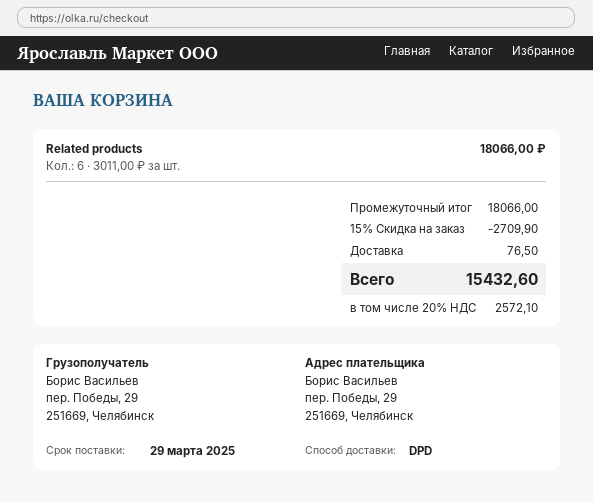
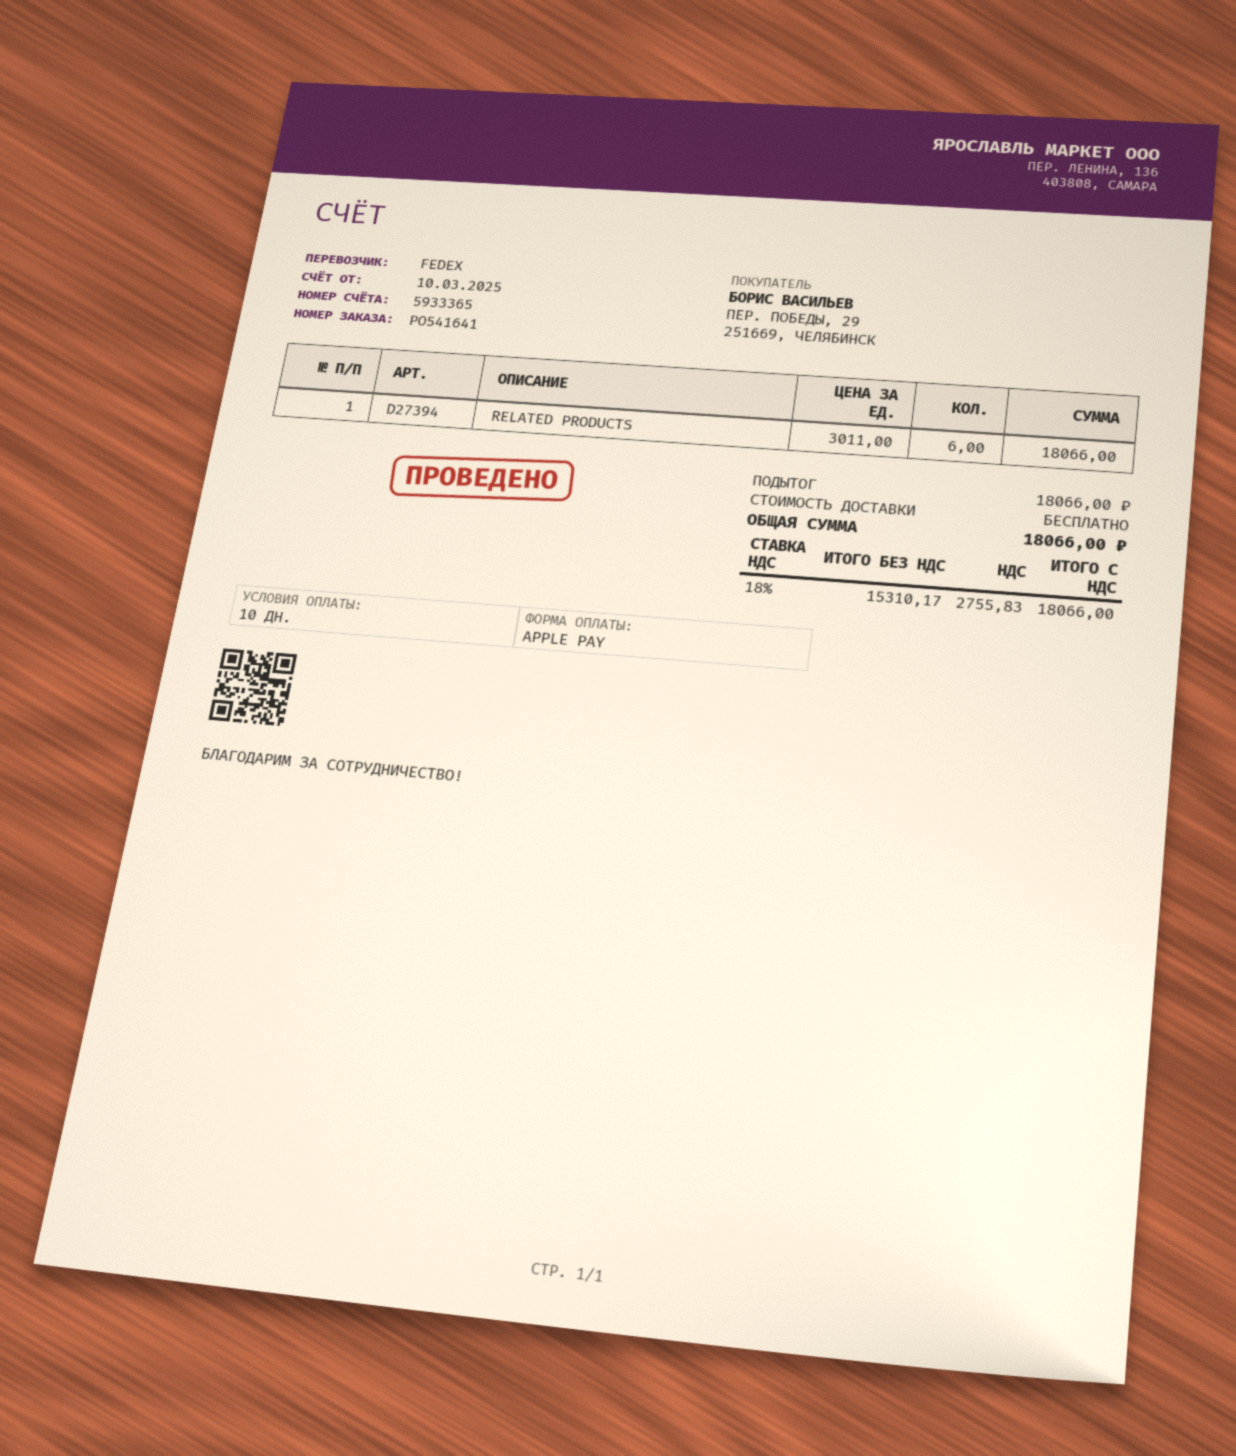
shipping method: DPD -> FedEx
discount: 15% = 2709.90 -> none
shipping: 76.50 -> 0.00
tax: 20% = 2572.10 -> 18% = 2755.83
total: 15432.60 -> 18066.00

